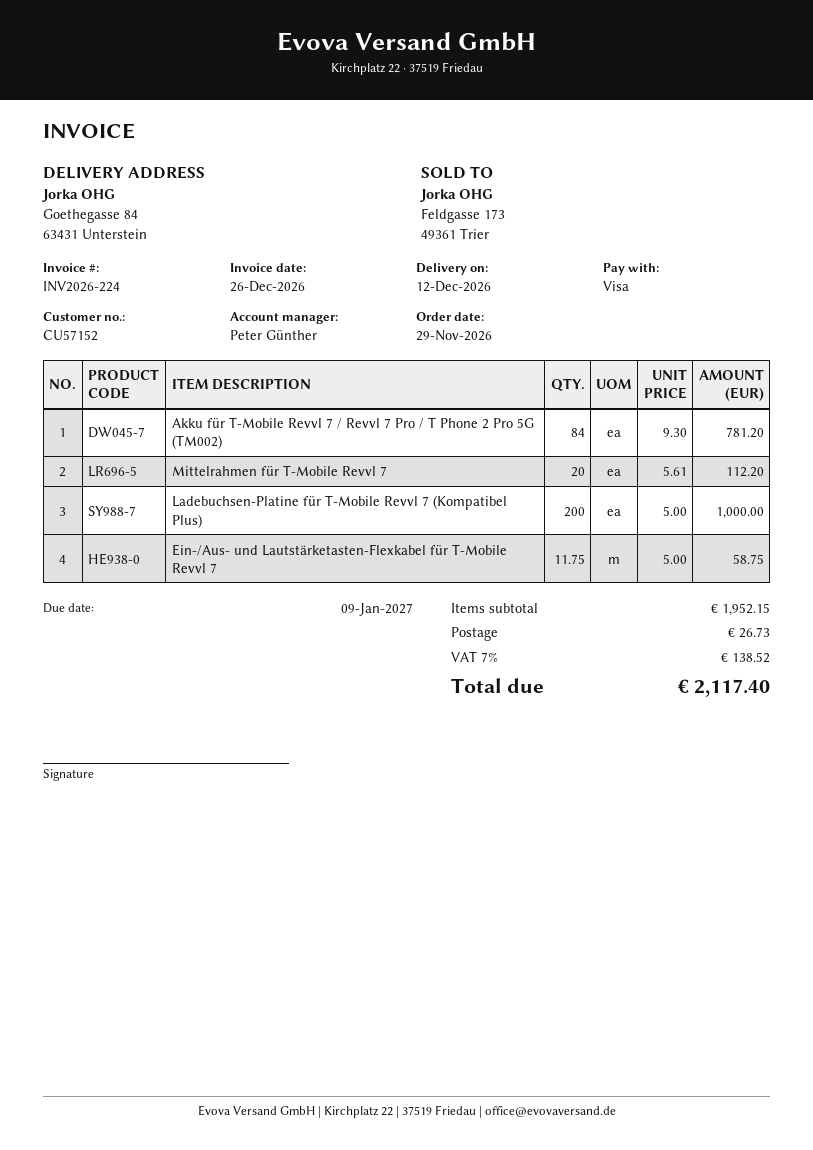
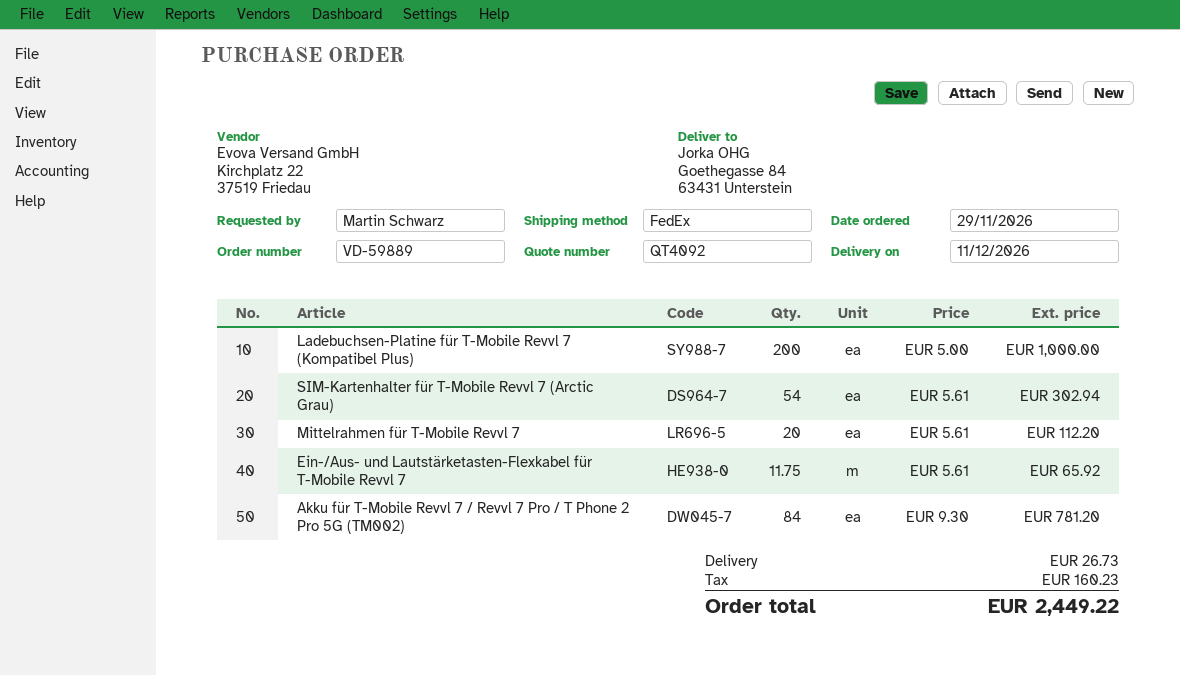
delivery date: 2026-12-12 -> 2026-12-11
Ein-/Aus- und Lautstärketasten-Flexkabel für T-Mobile Revvl 7: 11.75 x 5.00 = 58.75 -> 11.75 x 5.61 = 65.92
SIM-Kartenhalter für T-Mobile Revvl 7 (Arctic Grau): none -> 54 x 5.61 = 302.94
tax: 138.52 -> 160.23
total: 2117.40 -> 2449.22

